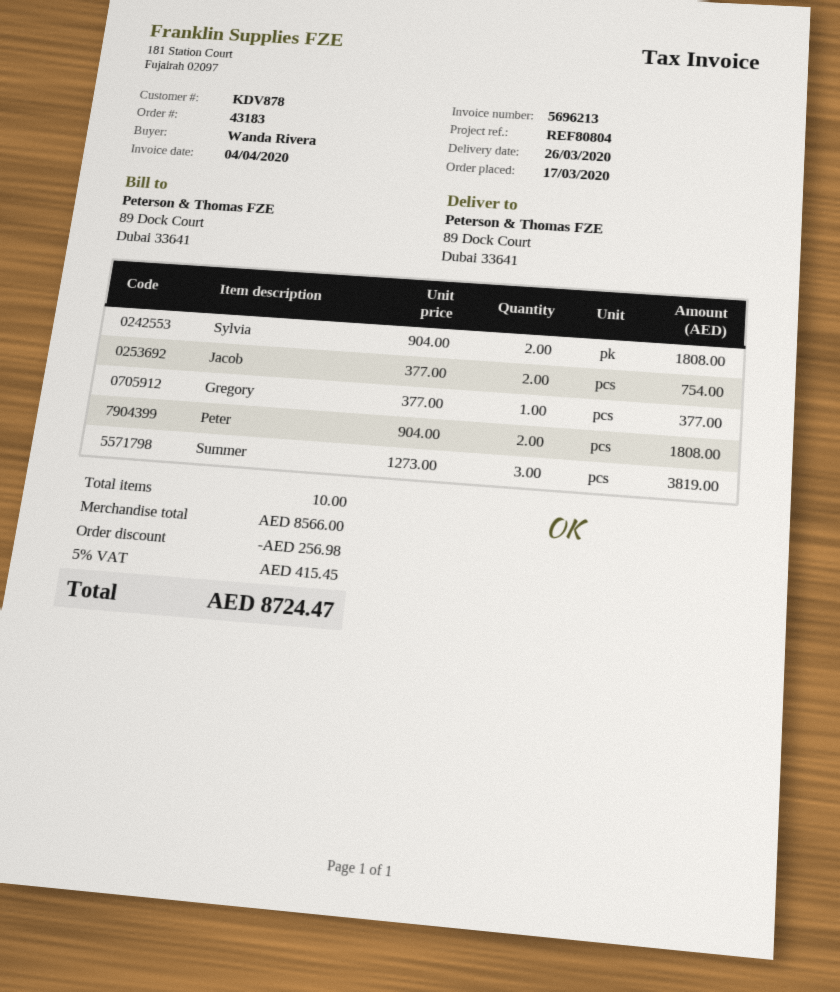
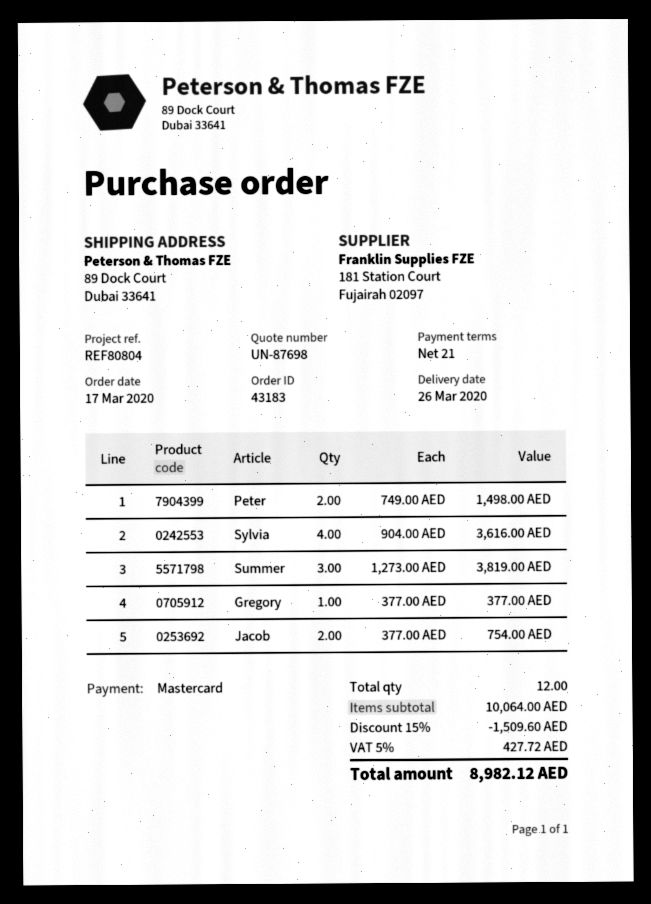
Sylvia: 2 x 904.00 = 1808.00 -> 4 x 904.00 = 3616.00
Peter: 2 x 904.00 = 1808.00 -> 2 x 749.00 = 1498.00
total quantity: 10 -> 12
subtotal: 8566.00 -> 10064.00
discount: 256.98 -> 1509.60
tax: 5% = 415.45 -> 5% = 427.72
total: 8724.47 -> 8982.12

